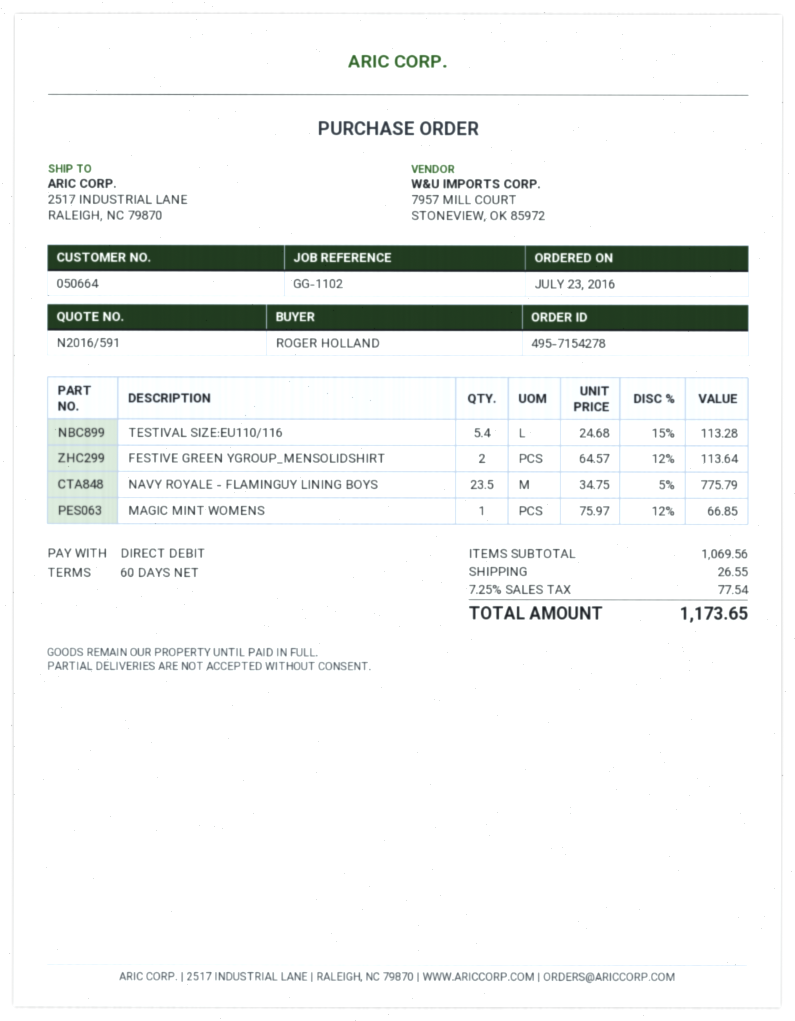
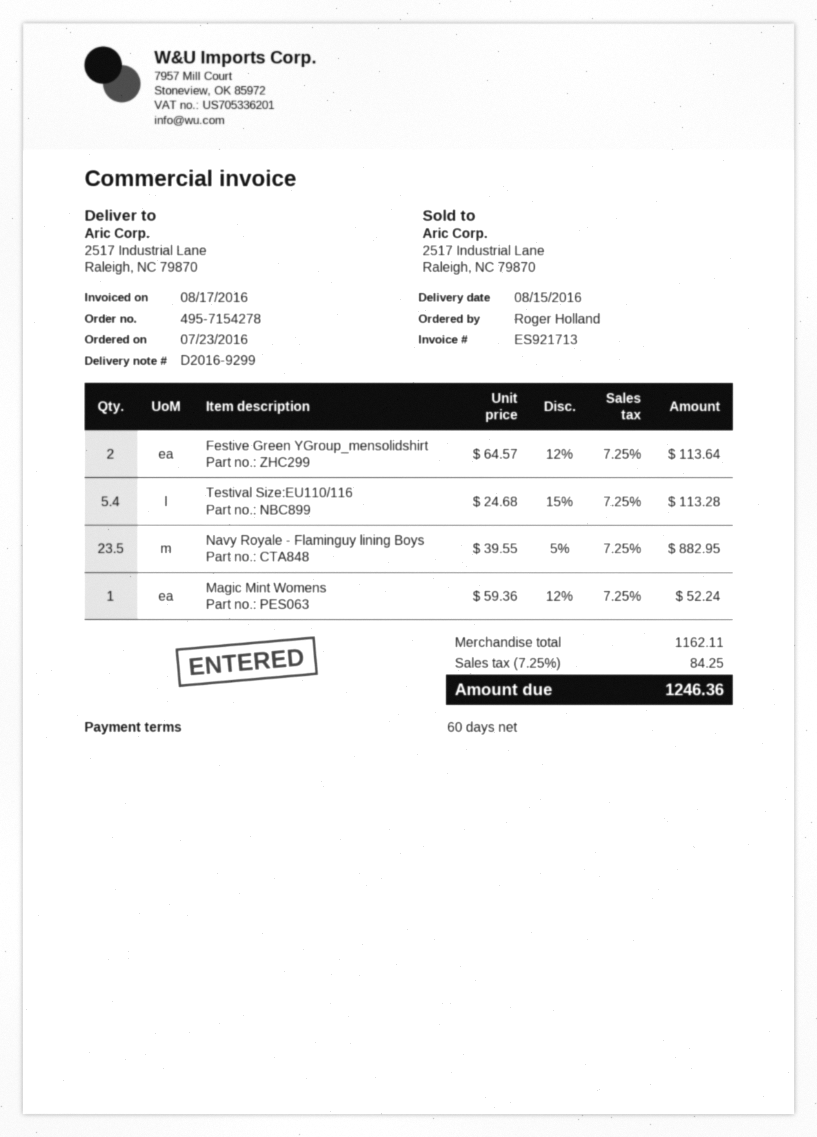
NAVY ROYALE - FLAMINGUY LINING BOYS: 23.5 x 34.75 - 5% = 775.79 -> 23.5 x 39.55 - 5% = 882.95
MAGIC MINT WOMENS: 1 x 75.97 - 12% = 66.85 -> 1 x 59.36 - 12% = 52.24
subtotal: 1069.56 -> 1162.11
shipping: 26.55 -> none
tax: 7.25% = 77.54 -> 7.25% = 84.25
total: 1173.65 -> 1246.36

